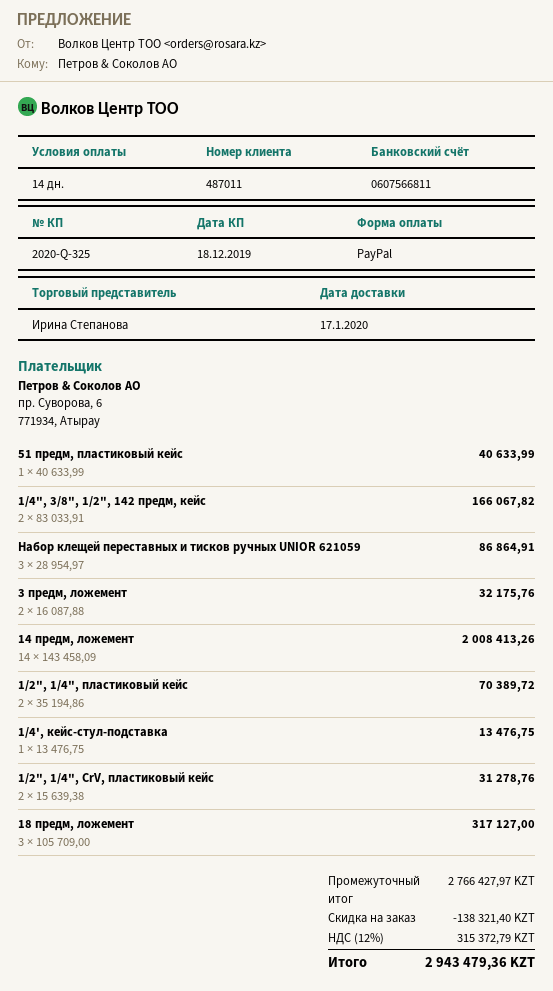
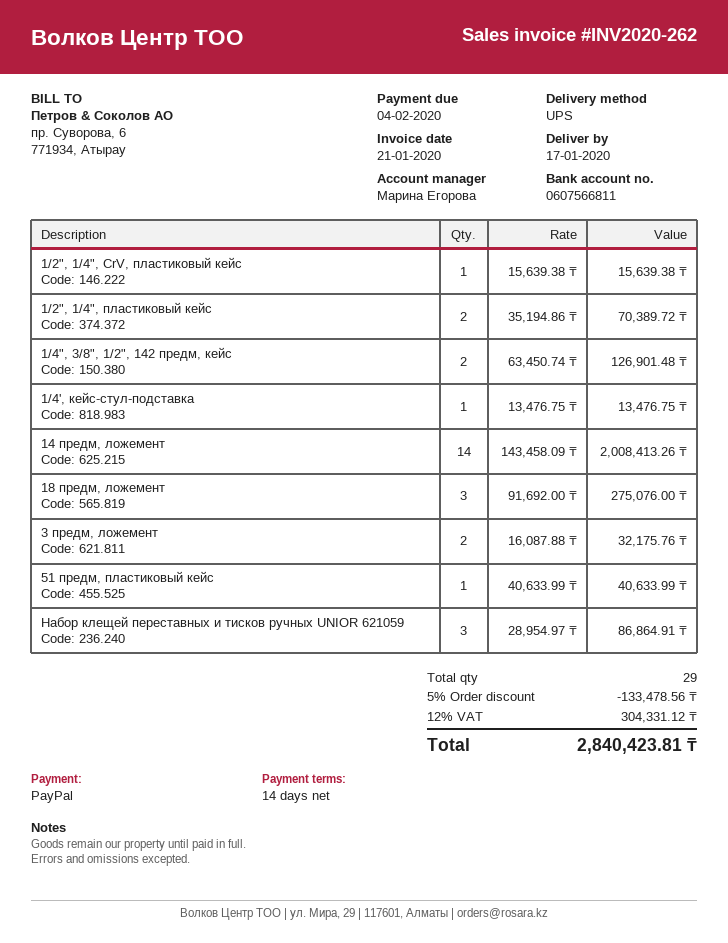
sales rep: Ирина Степанова -> Марина Егорова
1/4", 3/8", 1/2", 142 предм, кейс: 2 x 83033.91 = 166067.82 -> 2 x 63450.74 = 126901.48
1/2", 1/4", CrV, пластиковый кейс: 2 x 15639.38 = 31278.76 -> 1 x 15639.38 = 15639.38
18 предм, ложемент: 3 x 105709.00 = 317127.00 -> 3 x 91692.00 = 275076.00
discount: 138321.40 -> 133478.56
tax: 12% = 315372.79 -> 12% = 304331.12
total: 2943479.36 -> 2840423.81

